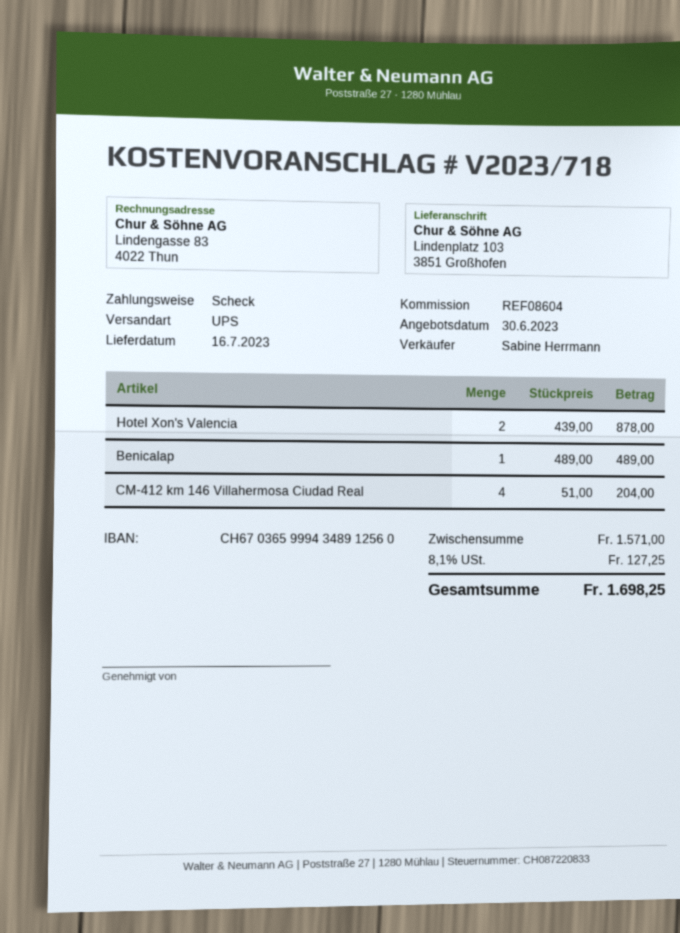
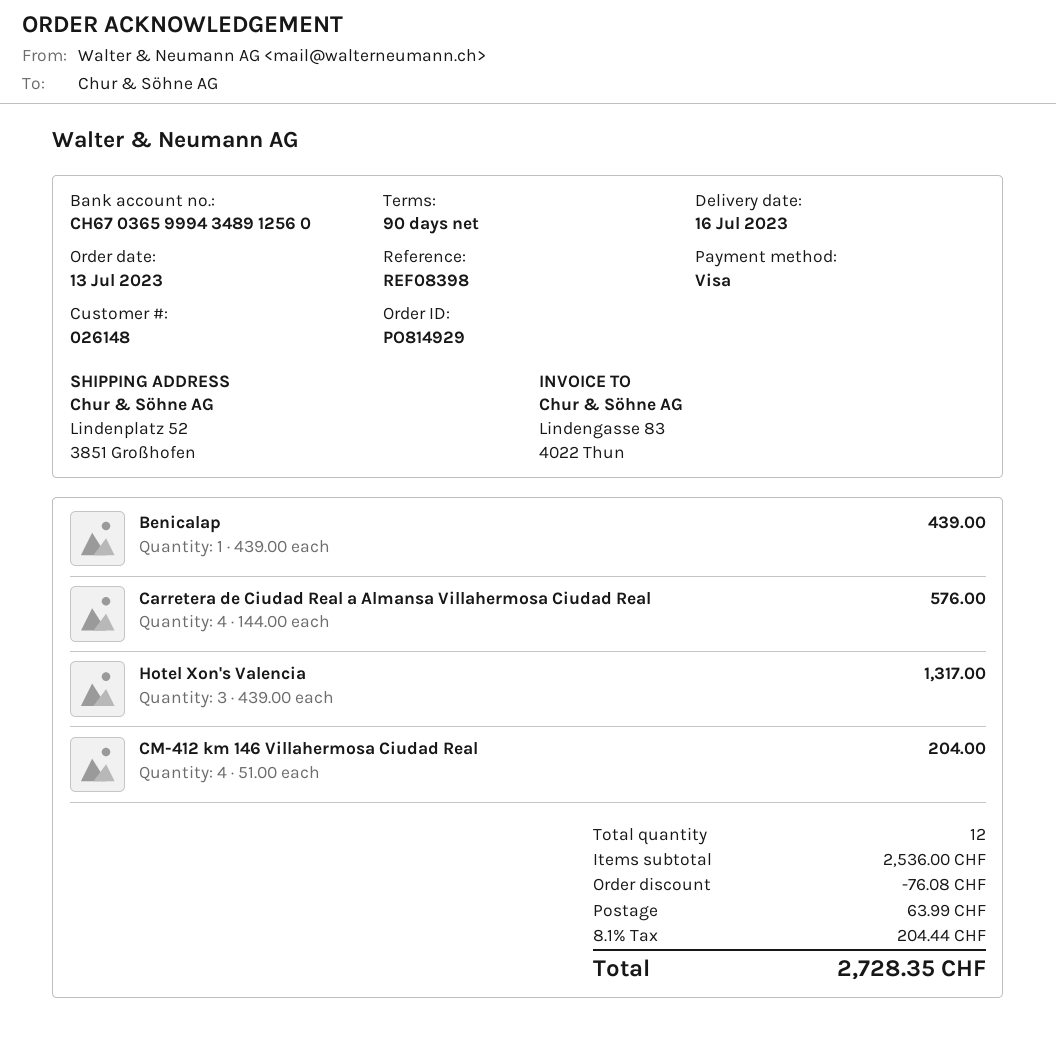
reference: REF08604 -> REF08398
payment method: cheque -> Visa
ship to: Lindenplatz 103, 3851 Großhofen -> Lindenplatz 52, 3851 Großhofen
Hotel Xon's Valencia: 2 x 439.00 = 878.00 -> 3 x 439.00 = 1317.00
Benicalap: 1 x 489.00 = 489.00 -> 1 x 439.00 = 439.00
Carretera de Ciudad Real a Almansa Villahermosa Ciudad Real: none -> 4 x 144.00 = 576.00
subtotal: 1571.00 -> 2536.00
discount: none -> 76.08
shipping: none -> 63.99
tax: 8.1% = 127.25 -> 8.1% = 204.44
total: 1698.25 -> 2728.35

